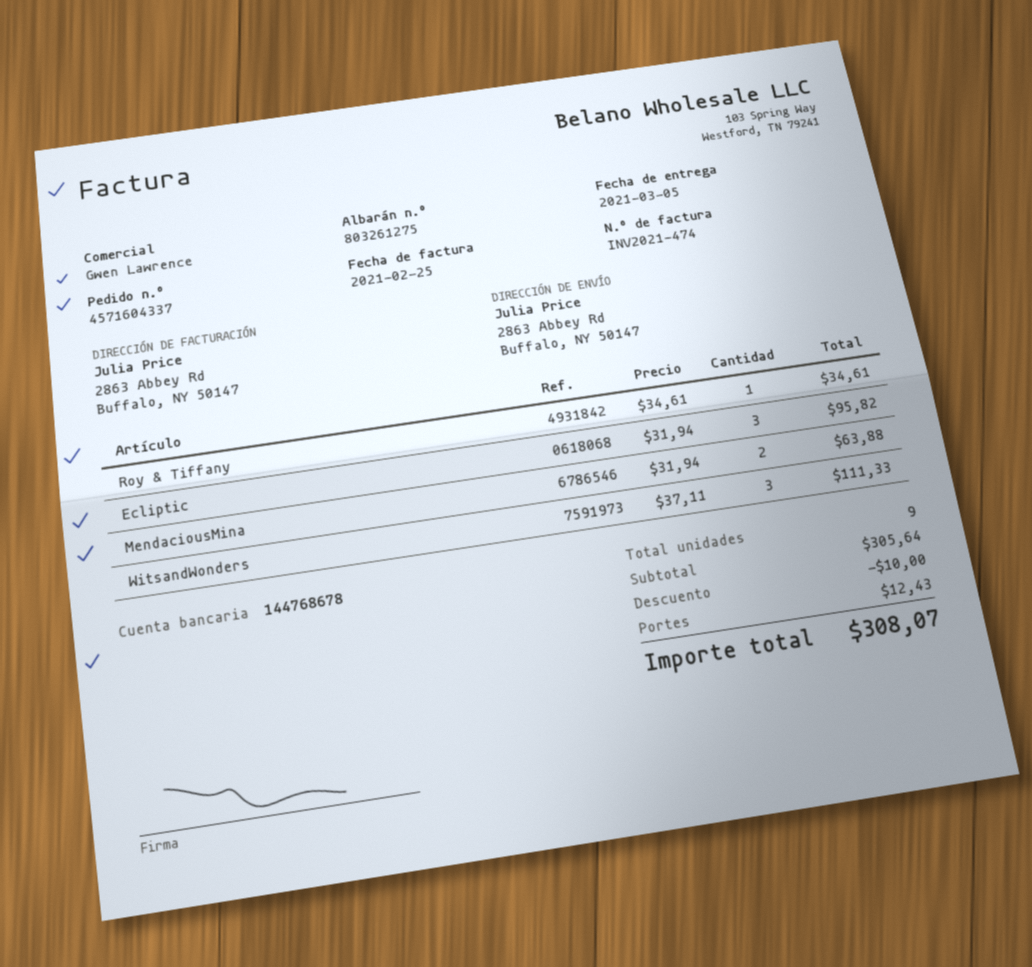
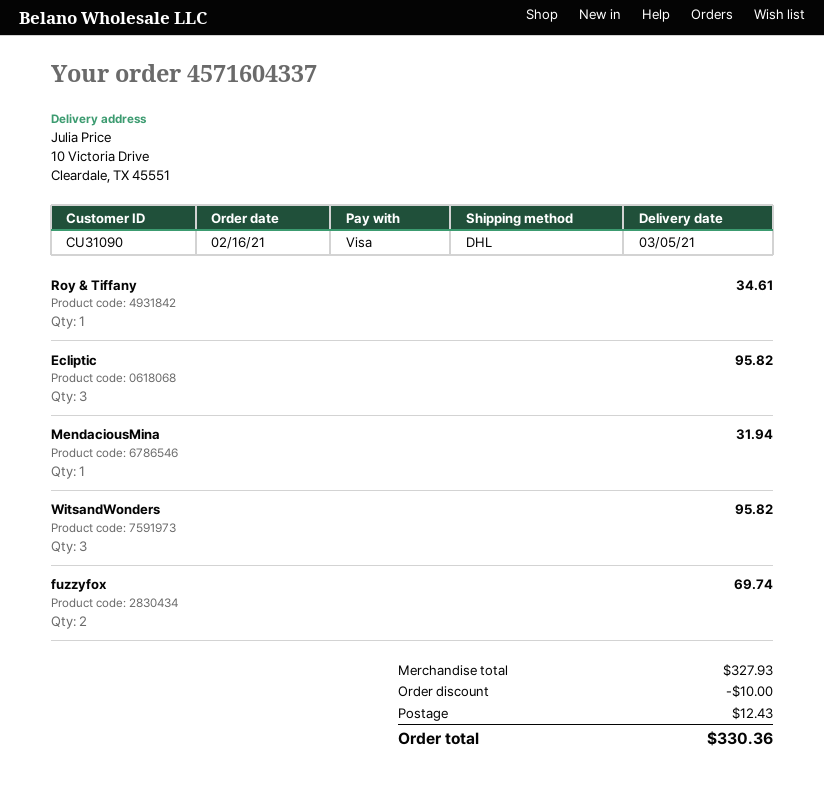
ship to: 2863 Abbey Rd, Buffalo, NY 50147 -> 10 Victoria Drive, Cleardale, TX 45551
MendaciousMina: 2 for 63.88 -> 1 for 31.94
WitsandWonders: 3 for 111.33 -> 3 for 95.82
fuzzyfox: none -> 2 for 69.74
subtotal: 305.64 -> 327.93
total: 308.07 -> 330.36

